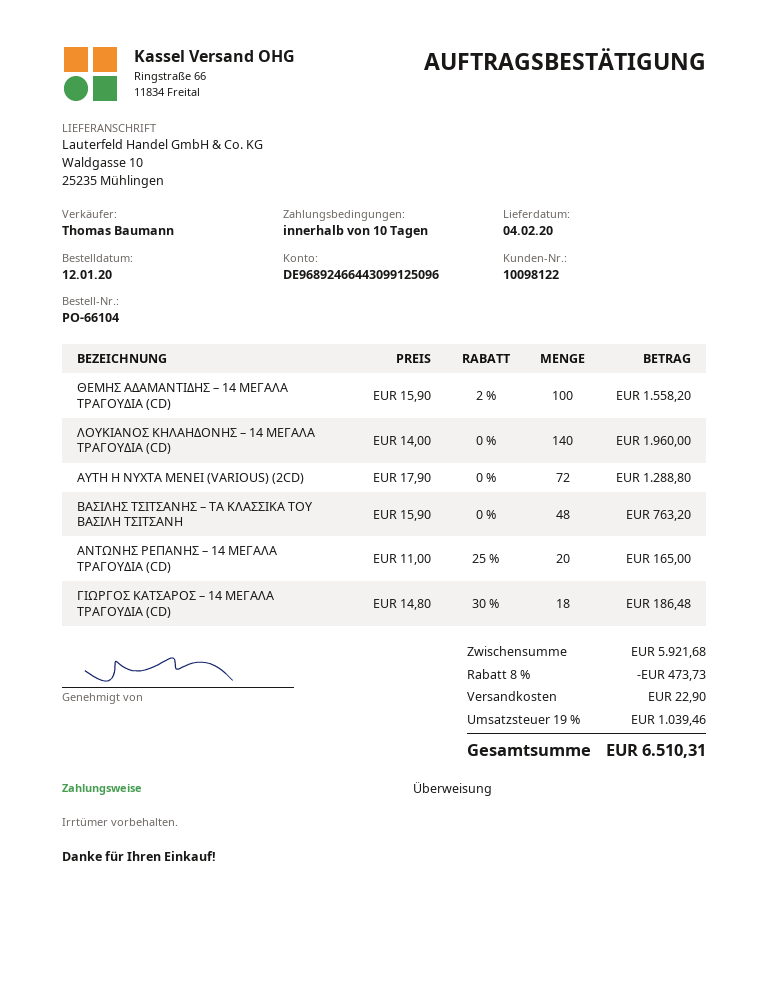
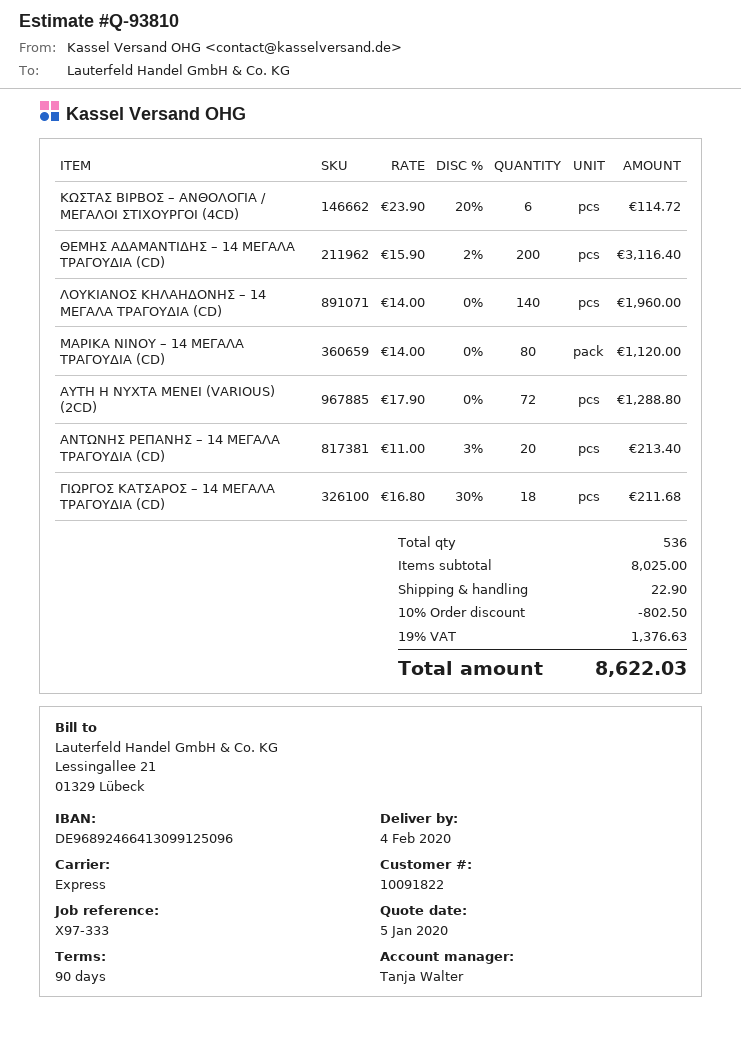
payment terms: 10 days -> 90 days
customer number: 10098122 -> 10091822
sales rep: Thomas Baumann -> Tanja Walter
bank account: DE96892466443099125096 -> DE96892466413099125096
ΘΕΜΗΣ ΑΔΑΜΑΝΤΙΔΗΣ – 14 ΜΕΓΑΛΑ ΤΡΑΓΟΥΔΙΑ (CD): 100 x 15.90 - 2% = 1558.20 -> 200 x 15.90 - 2% = 3116.40
ΒΑΣΙΛΗΣ ΤΣΙΤΣΑΝΗΣ – ΤΑ ΚΛΑΣΣΙΚΑ ΤΟΥ ΒΑΣΙΛΗ ΤΣΙΤΣΑΝΗ: 48 x 15.90 = 763.20 -> none
ΑΝΤΩΝΗΣ ΡΕΠΑΝΗΣ – 14 ΜΕΓΑΛΑ ΤΡΑΓΟΥΔΙΑ (CD): 20 x 11.00 - 25% = 165.00 -> 20 x 11.00 - 3% = 213.40
ΓΙΩΡΓΟΣ ΚΑΤΣΑΡΟΣ – 14 ΜΕΓΑΛΑ ΤΡΑΓΟΥΔΙΑ (CD): 18 x 14.80 - 30% = 186.48 -> 18 x 16.80 - 30% = 211.68
ΚΩΣΤΑΣ ΒΙΡΒΟΣ – ΑΝΘΟΛΟΓΙΑ / ΜΕΓΑΛΟΙ ΣΤΙΧΟΥΡΓΟΙ (4CD): none -> 6 x 23.90 - 20% = 114.72
ΜΑΡΙΚΑ ΝΙΝΟΥ – 14 ΜΕΓΑΛΑ ΤΡΑΓΟΥΔΙΑ (CD): none -> 80 x 14.00 = 1120.00
subtotal: 5921.68 -> 8025.00
discount: 8% = 473.73 -> 10% = 802.50
tax: 19% = 1039.46 -> 19% = 1376.63
total: 6510.31 -> 8622.03

